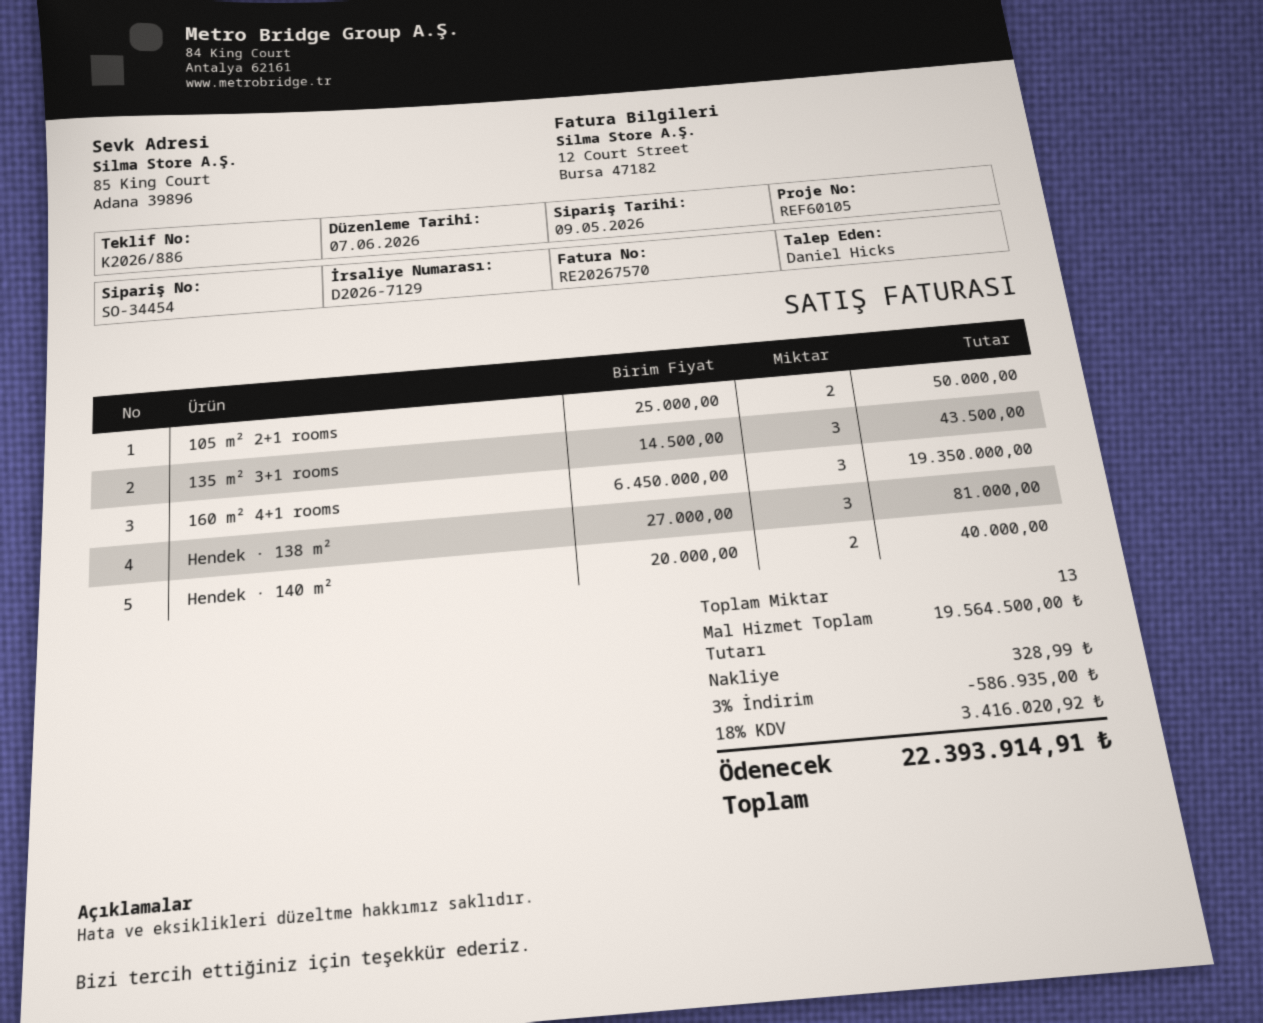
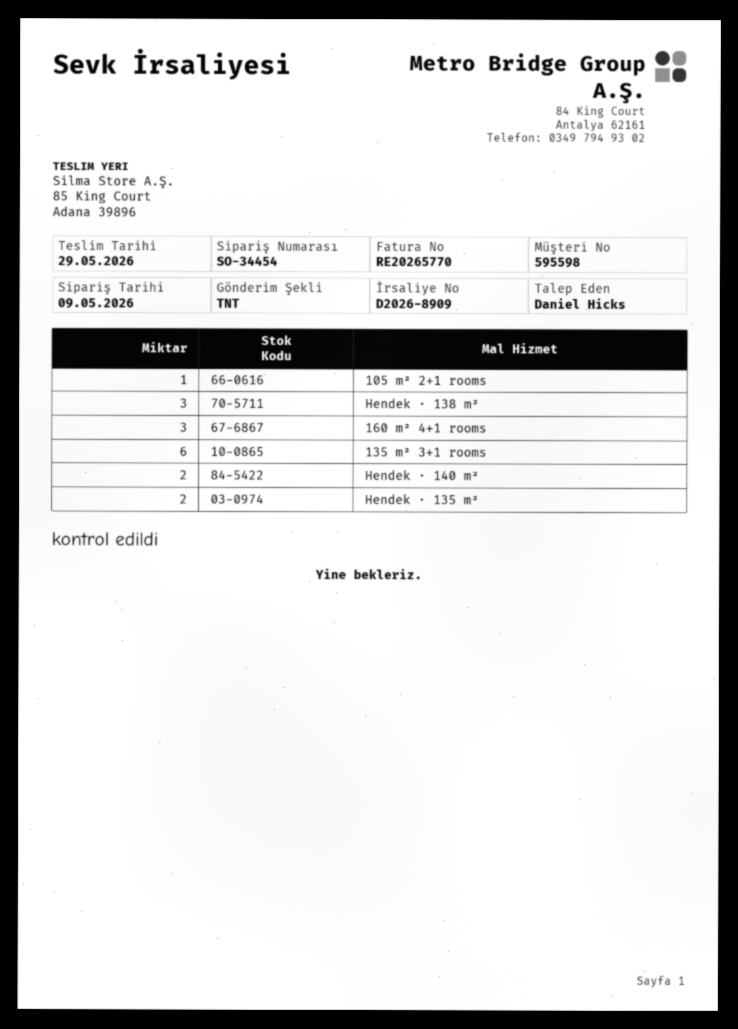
delivery note number: D2026-7129 -> D2026-8909
invoice number: RE20267570 -> RE20265770
105 m² 2+1 rooms: 2 -> 1
135 m² 3+1 rooms: 3 -> 6
Hendek · 135 m²: none -> 2

